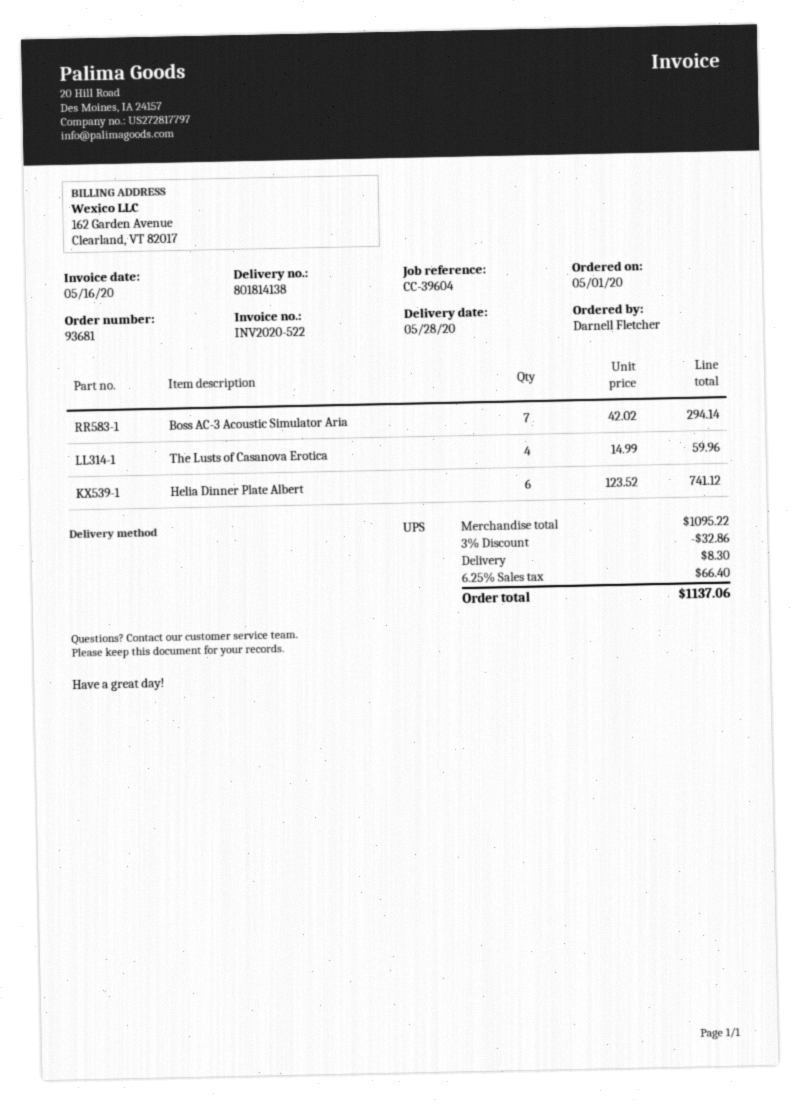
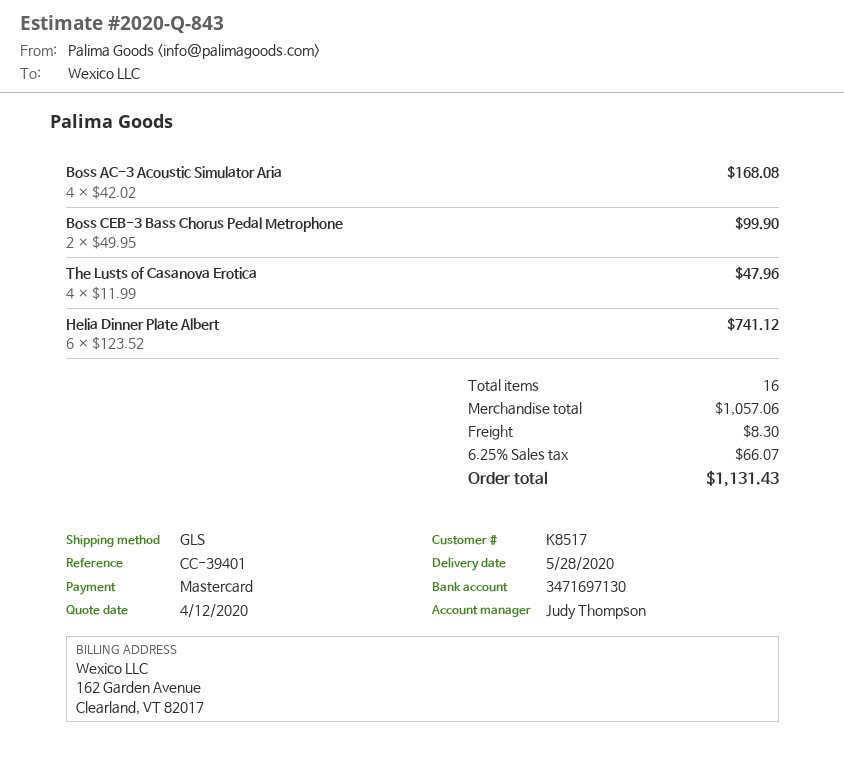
reference: CC-39604 -> CC-39401
shipping method: UPS -> GLS
Boss AC-3 Acoustic Simulator Aria: 7 x 42.02 = 294.14 -> 4 x 42.02 = 168.08
The Lusts of Casanova Erotica: 4 x 14.99 = 59.96 -> 4 x 11.99 = 47.96
Boss CEB-3 Bass Chorus Pedal Metrophone: none -> 2 x 49.95 = 99.90
subtotal: 1095.22 -> 1057.06
discount: 3% = 32.86 -> none
tax: 6.25% = 66.40 -> 6.25% = 66.07
total: 1137.06 -> 1131.43

